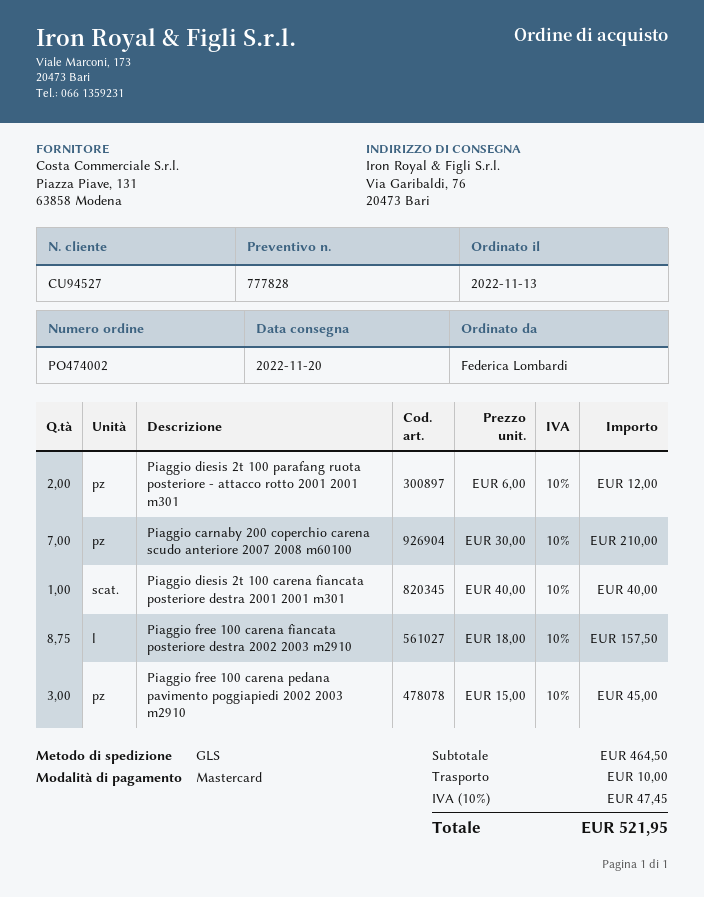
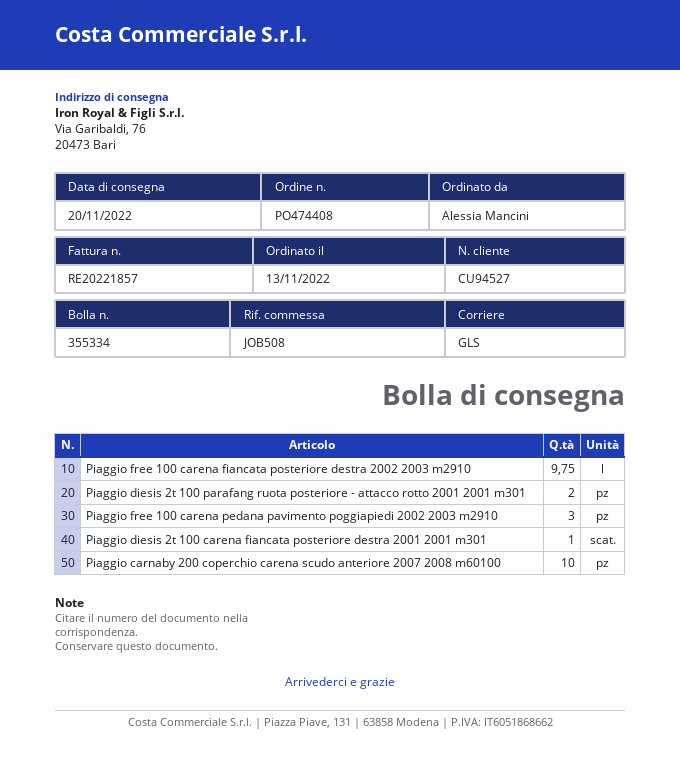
order number: PO474002 -> PO474408
ordered by: Federica Lombardi -> Alessia Mancini
Piaggio carnaby 200 coperchio carena scudo anteriore 2007 2008 m60100: 7 -> 10
Piaggio free 100 carena fiancata posteriore destra 2002 2003 m2910: 8.75 -> 9.75

